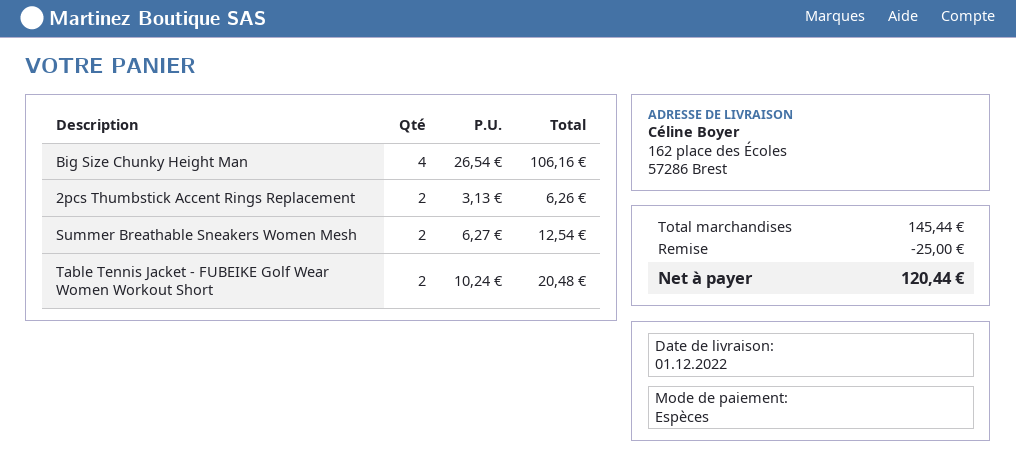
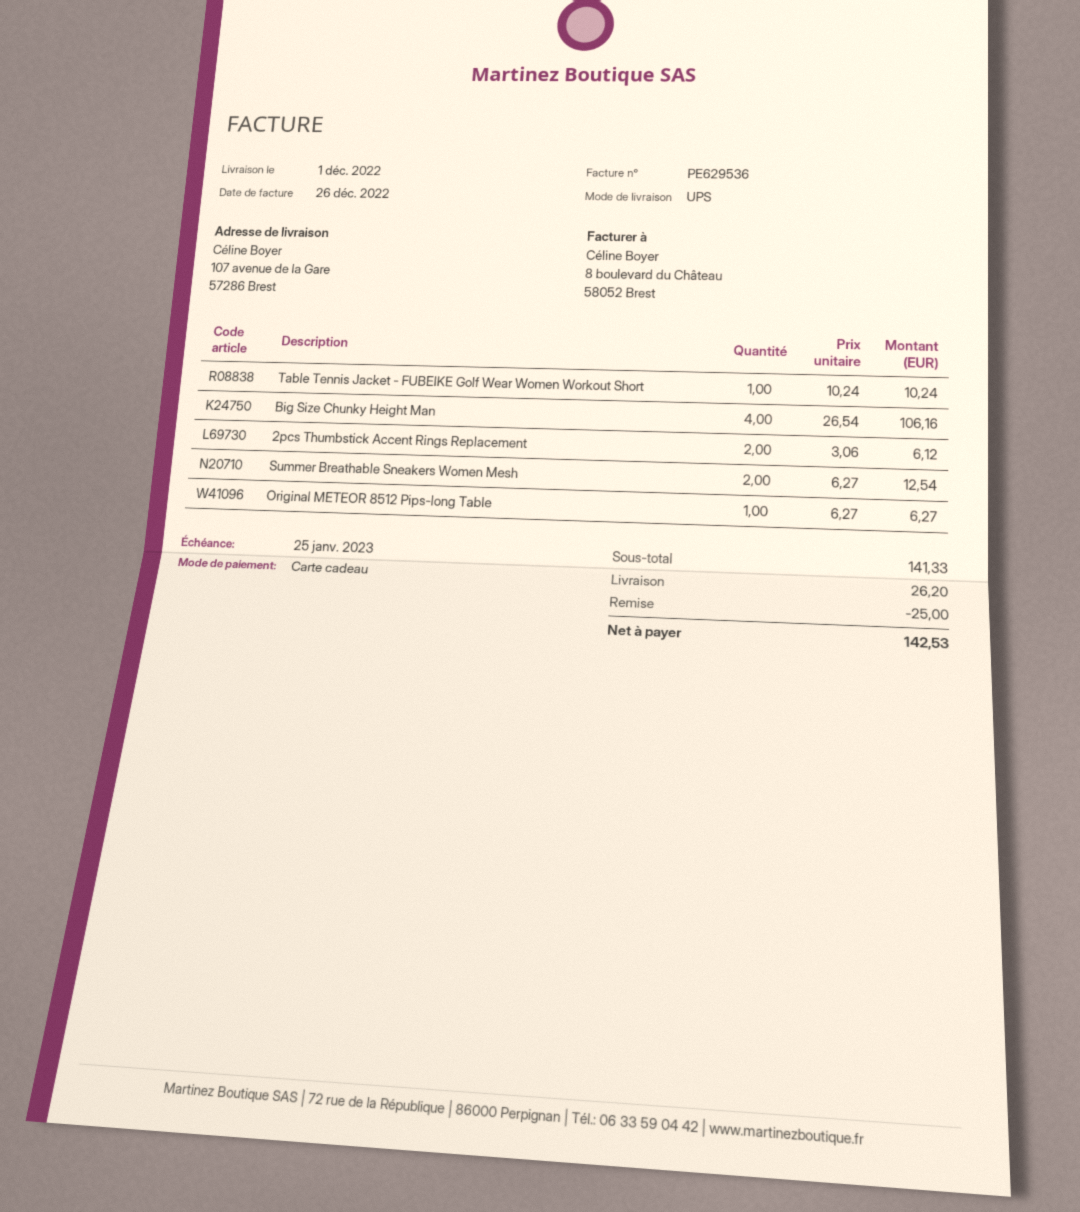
payment method: cash -> gift card
ship to: 162 place des Écoles, 57286 Brest -> 107 avenue de la Gare, 57286 Brest
2pcs Thumbstick Accent Rings Replacement: 2 x 3.13 = 6.26 -> 2 x 3.06 = 6.12
Table Tennis Jacket - FUBEIKE Golf Wear Women Workout Short: 2 x 10.24 = 20.48 -> 1 x 10.24 = 10.24
Original METEOR 8512 Pips-long Table: none -> 1 x 6.27 = 6.27
subtotal: 145.44 -> 141.33
shipping: none -> 26.20
total: 120.44 -> 142.53

